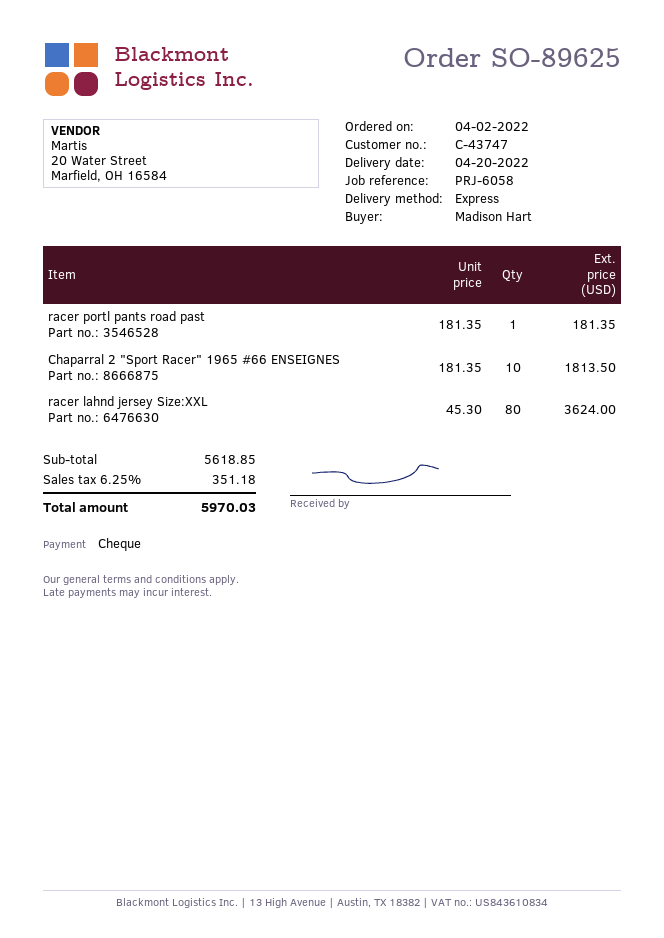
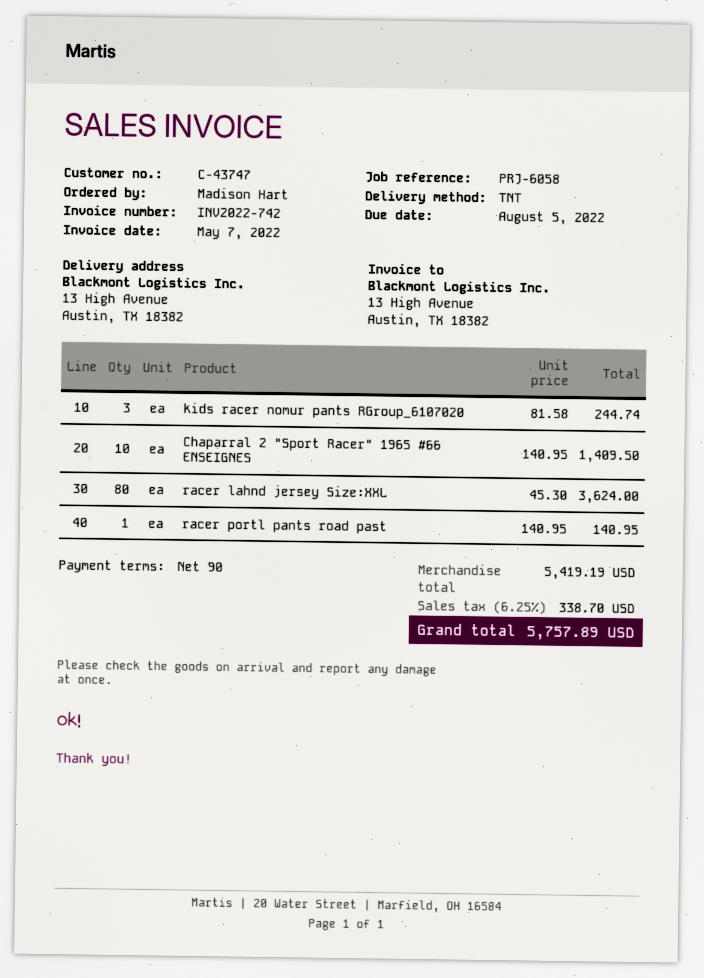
shipping method: express -> TNT
racer portl pants road past: 1 x 181.35 = 181.35 -> 1 x 140.95 = 140.95
Chaparral 2 "Sport Racer" 1965 #66 ENSEIGNES: 10 x 181.35 = 1813.50 -> 10 x 140.95 = 1409.50
kids racer nomur pants RGroup_6107020: none -> 3 x 81.58 = 244.74
subtotal: 5618.85 -> 5419.19
tax: 6.25% = 351.18 -> 6.25% = 338.70
total: 5970.03 -> 5757.89

